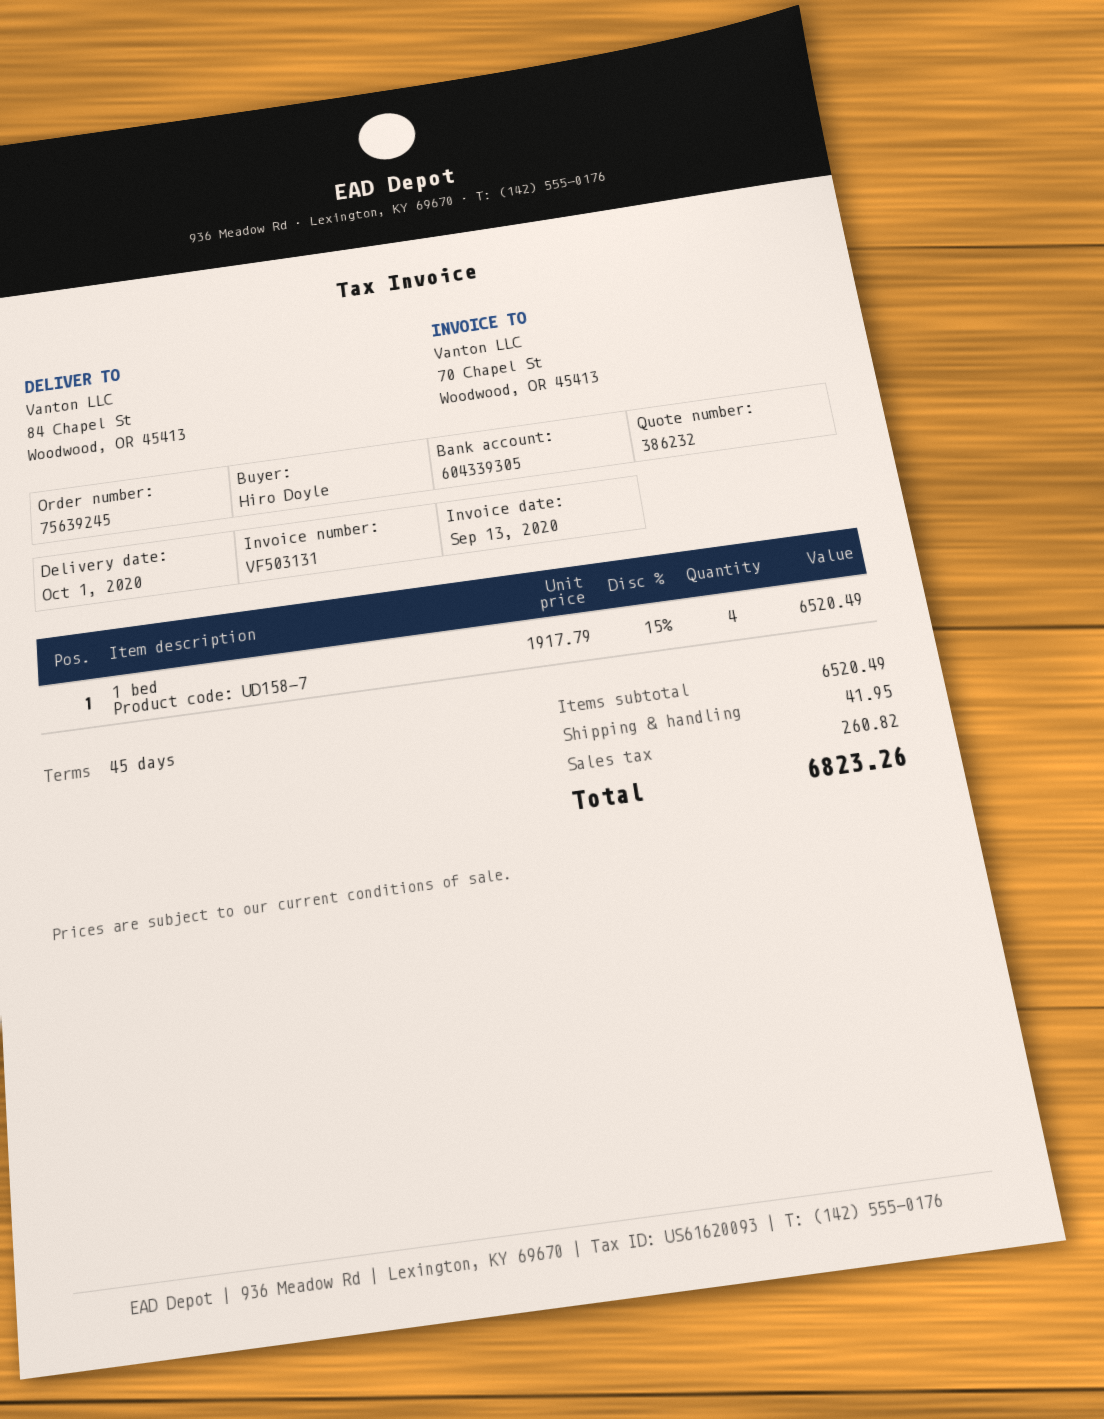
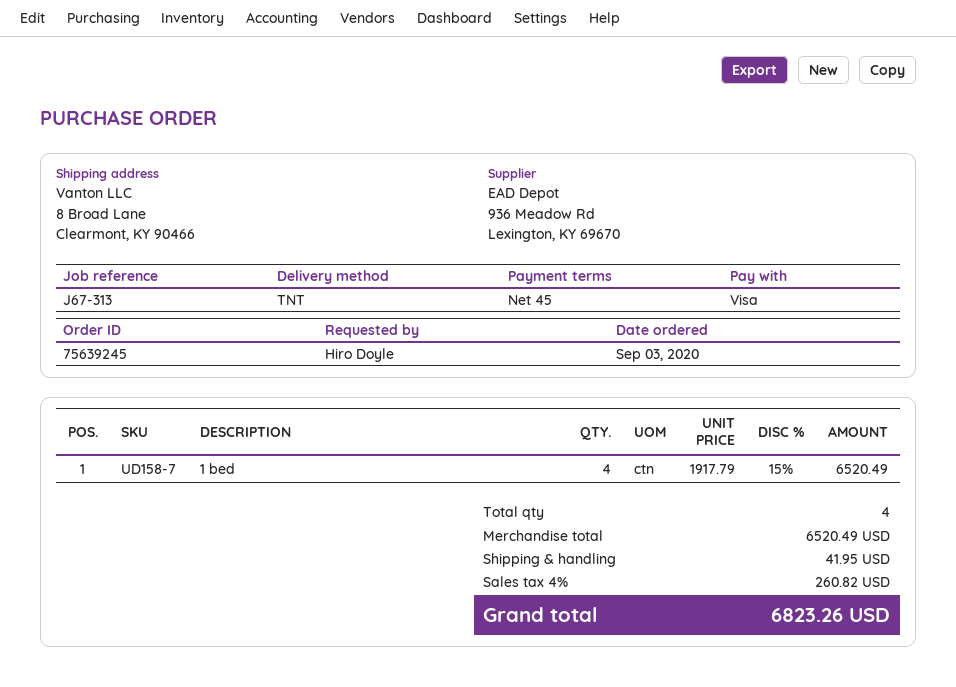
ship to: 84 Chapel St, Woodwood, OR 45413 -> 8 Broad Lane, Clearmont, KY 90466

